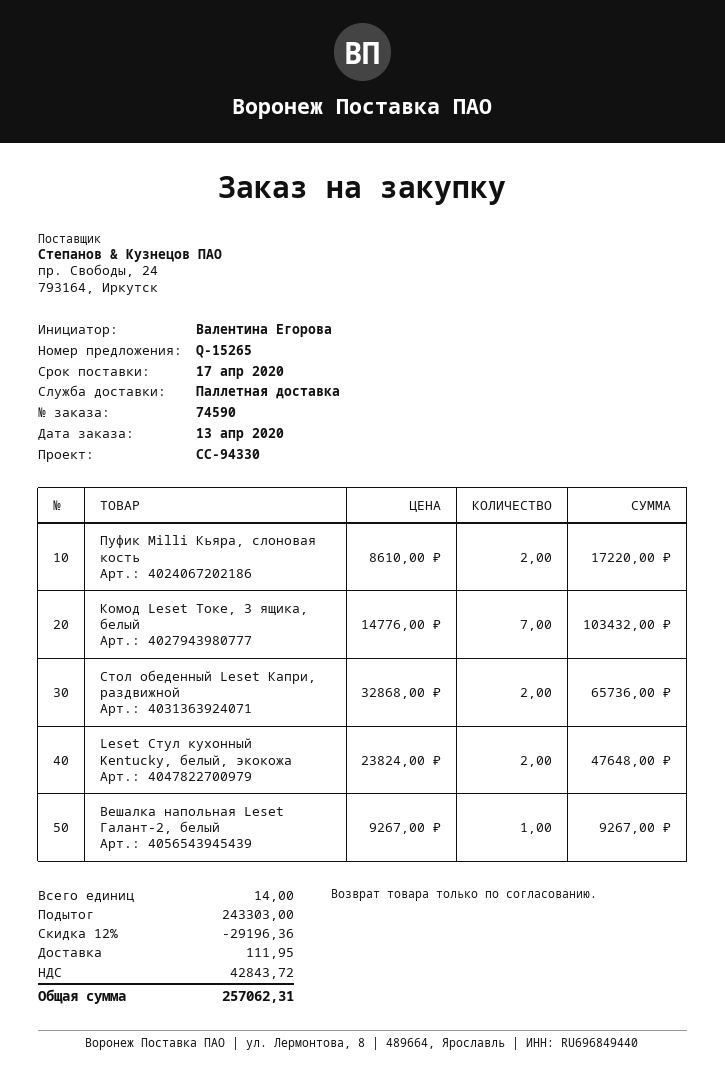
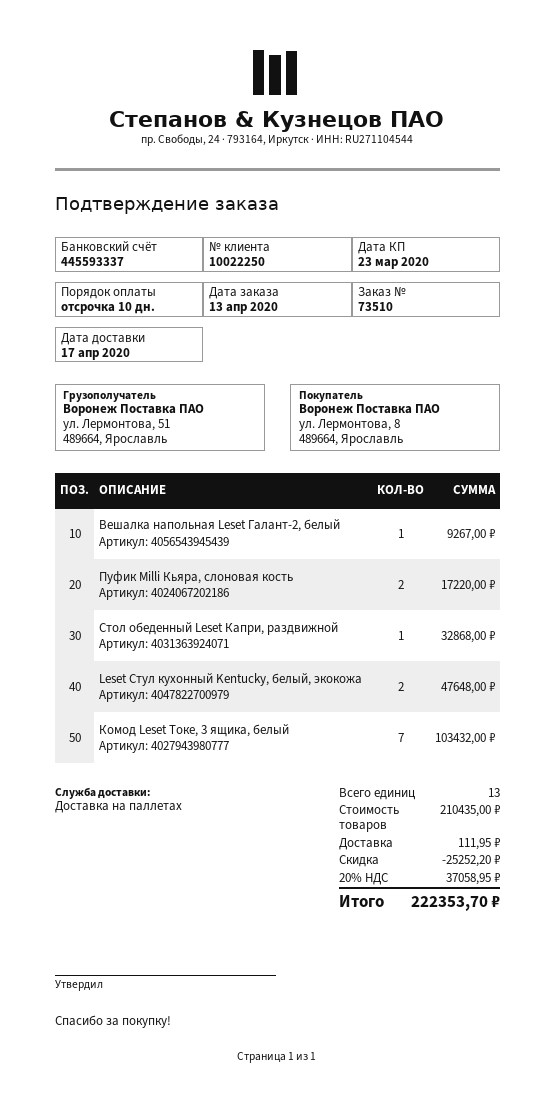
order number: 74590 -> 73510
Стол обеденный Leset Капри, раздвижной: 2 for 65736.00 -> 1 for 32868.00
total quantity: 14 -> 13
subtotal: 243303.00 -> 210435.00
discount: 29196.36 -> 25252.20
tax: 42843.72 -> 37058.95
total: 257062.31 -> 222353.70

